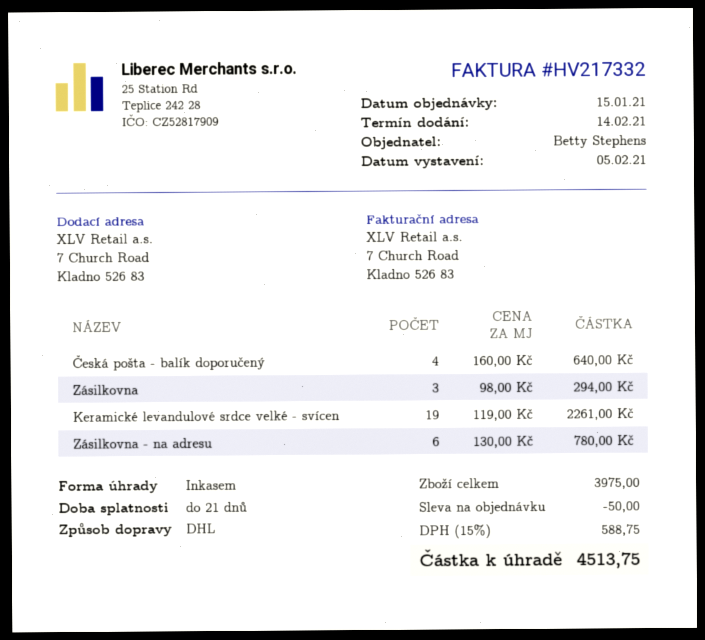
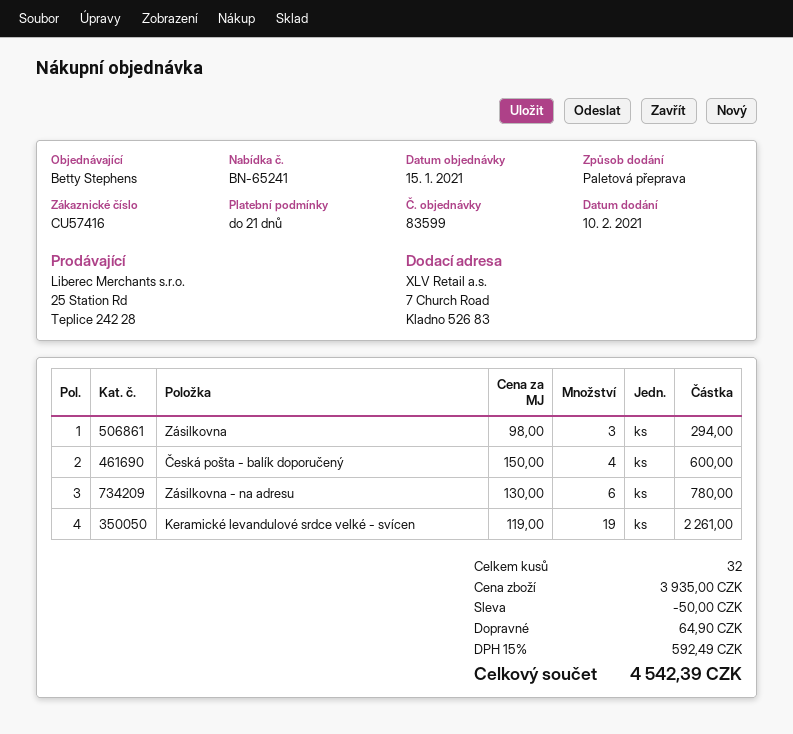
delivery date: 2021-02-14 -> 2021-02-10
shipping method: DHL -> pallet freight
Česká pošta - balík doporučený: 4 x 160.00 = 640.00 -> 4 x 150.00 = 600.00
subtotal: 3975.00 -> 3935.00
shipping: none -> 64.90
tax: 15% = 588.75 -> 15% = 592.49
total: 4513.75 -> 4542.39

